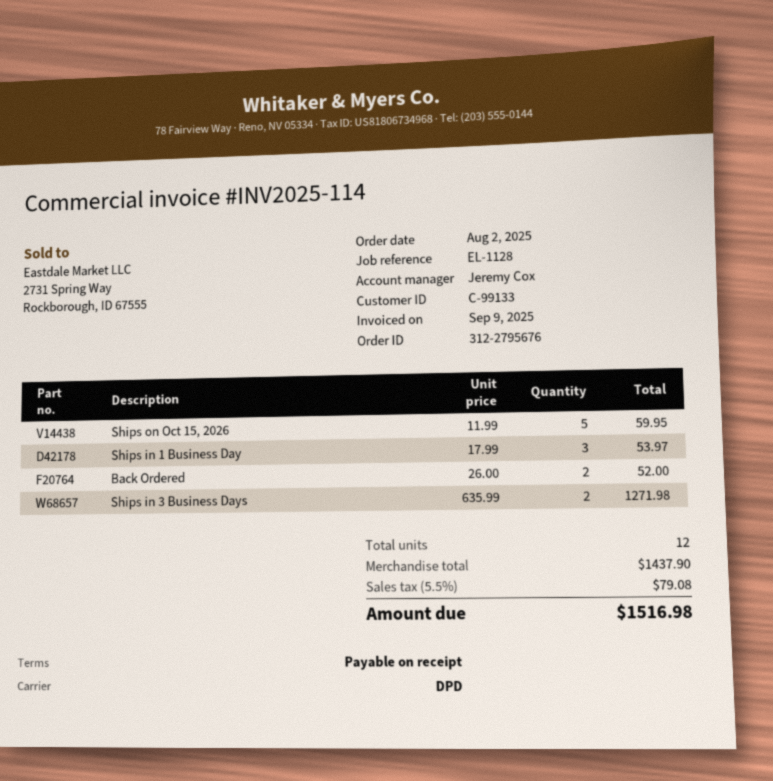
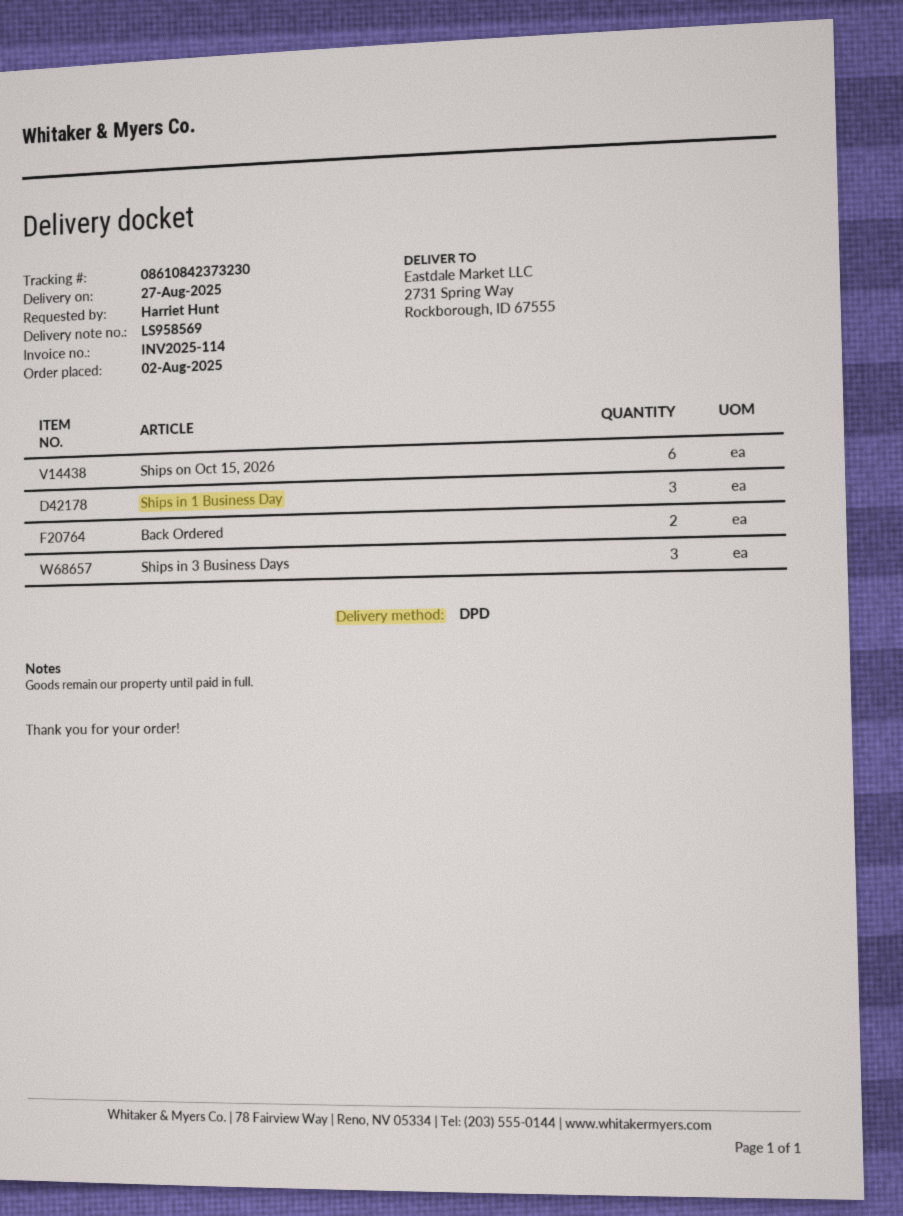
Ships on Oct 15, 2026: 5 -> 6
Ships in 3 Business Days: 2 -> 3

